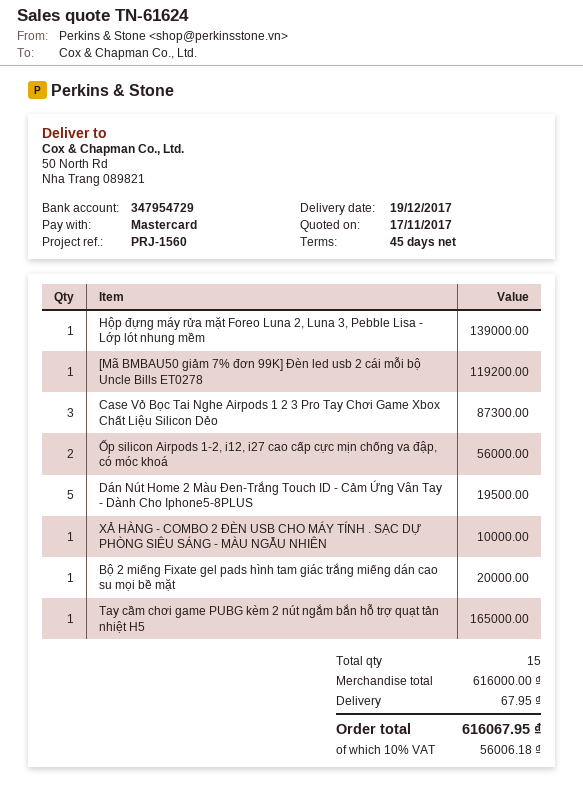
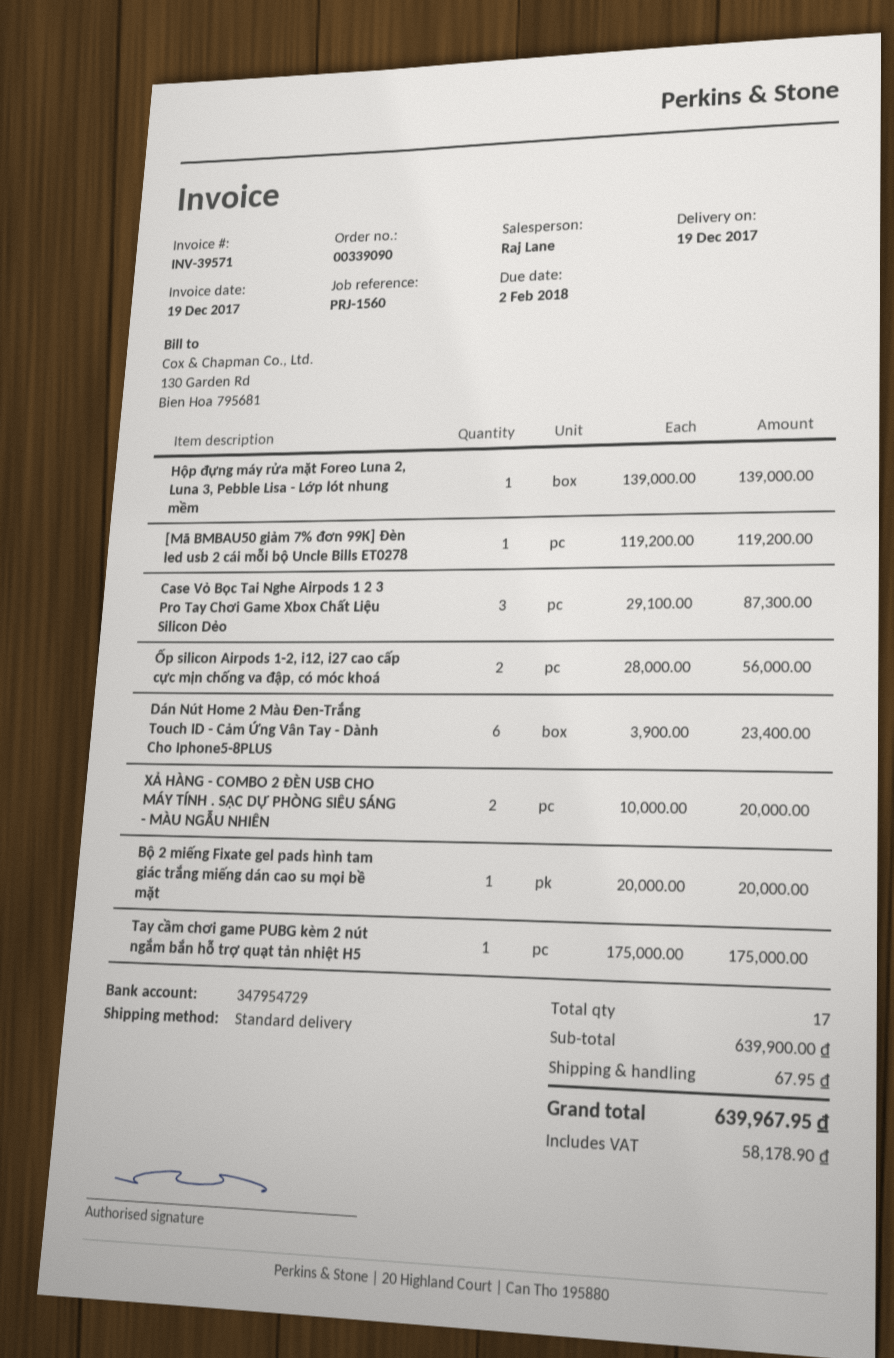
Dán Nút Home 2 Màu Đen-Trắng Touch ID - Cảm Ứng Vân Tay - Dành Cho Iphone5-8PLUS: 5 for 19500.00 -> 6 for 23400.00
XẢ HÀNG - COMBO 2 ĐÈN USB CHO MÁY TÍNH . SẠC DỰ PHÒNG SIÊU SÁNG - MÀU NGẪU NHIÊN: 1 for 10000.00 -> 2 for 20000.00
Tay cầm chơi game PUBG kèm 2 nút ngắm bắn hỗ trợ quạt tản nhiệt H5: 1 for 165000.00 -> 1 for 175000.00
total quantity: 15 -> 17
subtotal: 616000.00 -> 639900.00
tax: 56006.18 -> 58178.90
total: 616067.95 -> 639967.95

